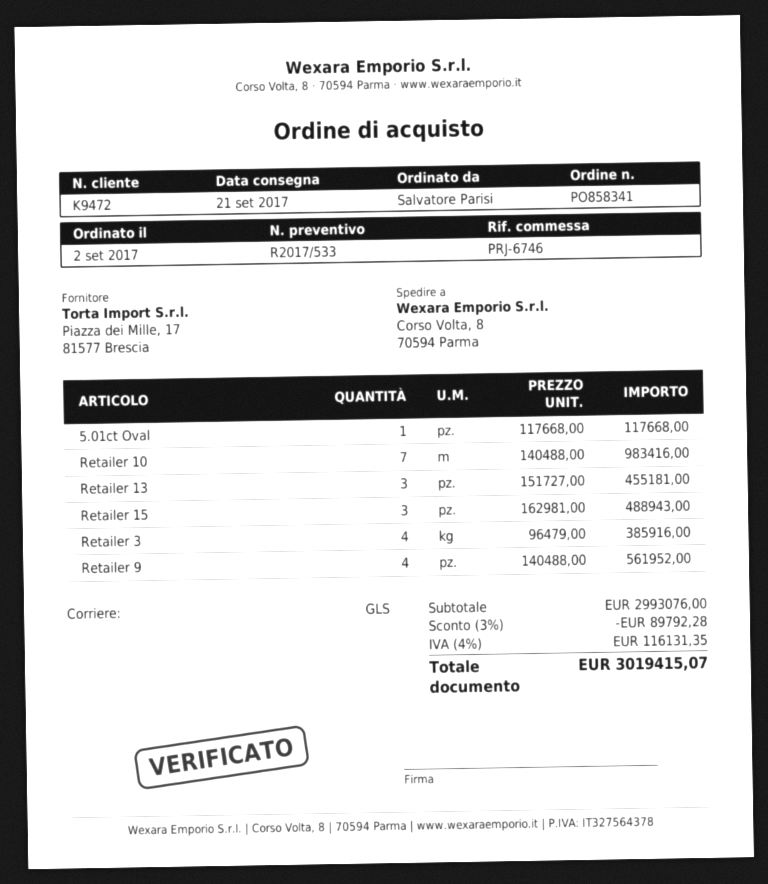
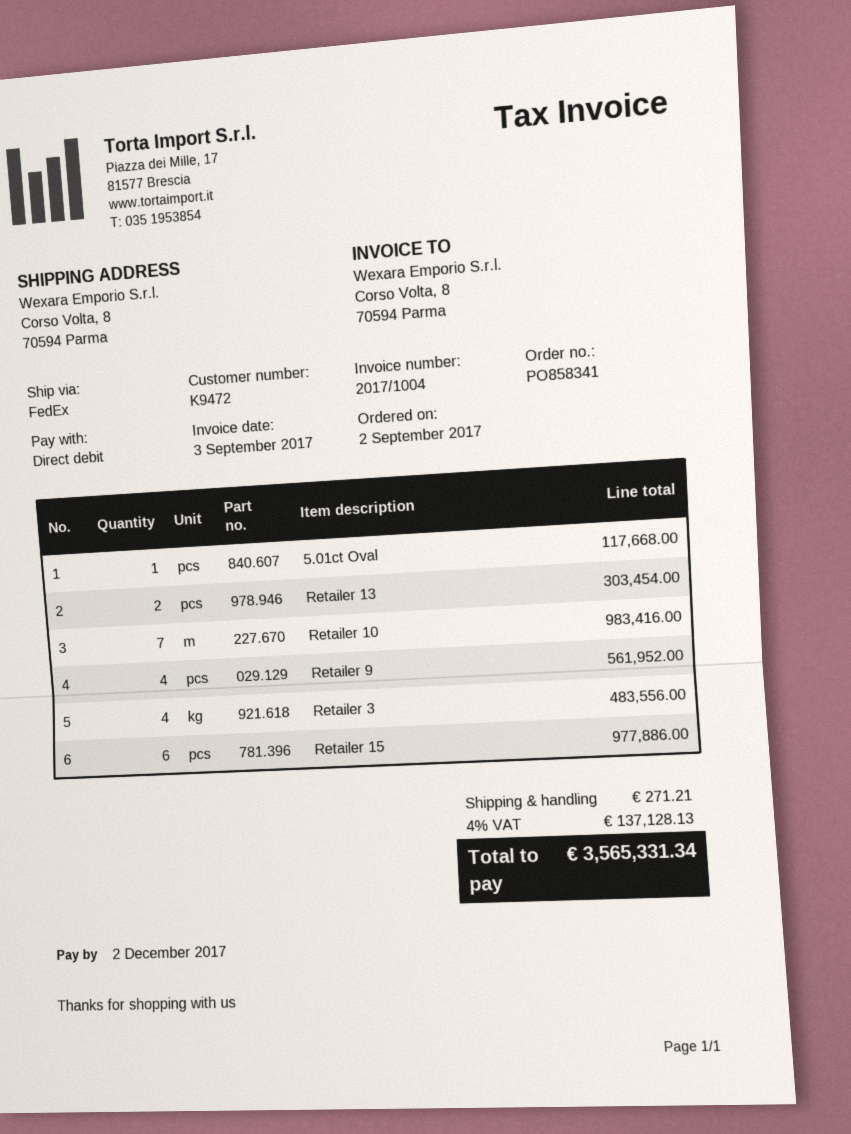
shipping method: GLS -> FedEx
Retailer 13: 3 for 455181.00 -> 2 for 303454.00
Retailer 15: 3 for 488943.00 -> 6 for 977886.00
Retailer 3: 4 for 385916.00 -> 4 for 483556.00
discount: 3% = 89792.28 -> none
shipping: none -> 271.21
tax: 4% = 116131.35 -> 4% = 137128.13
total: 3019415.07 -> 3565331.34

